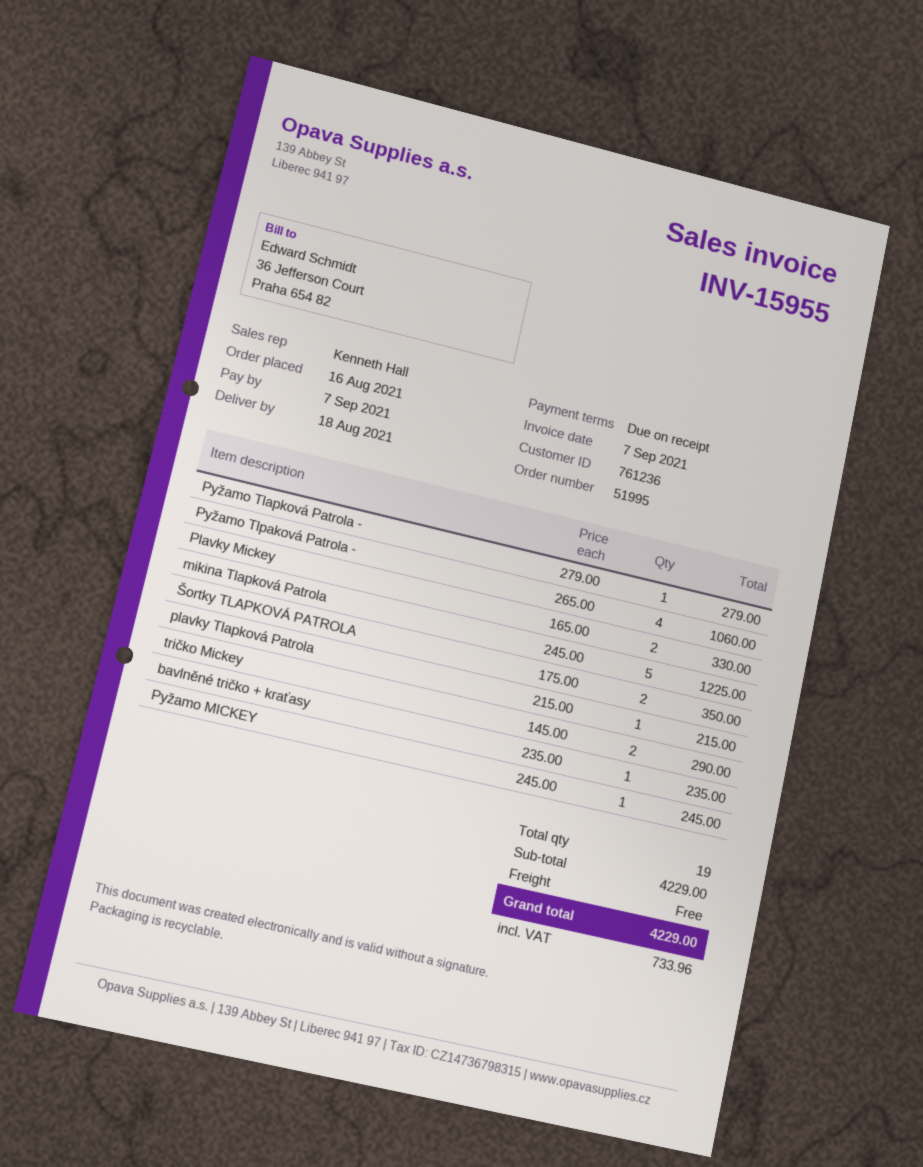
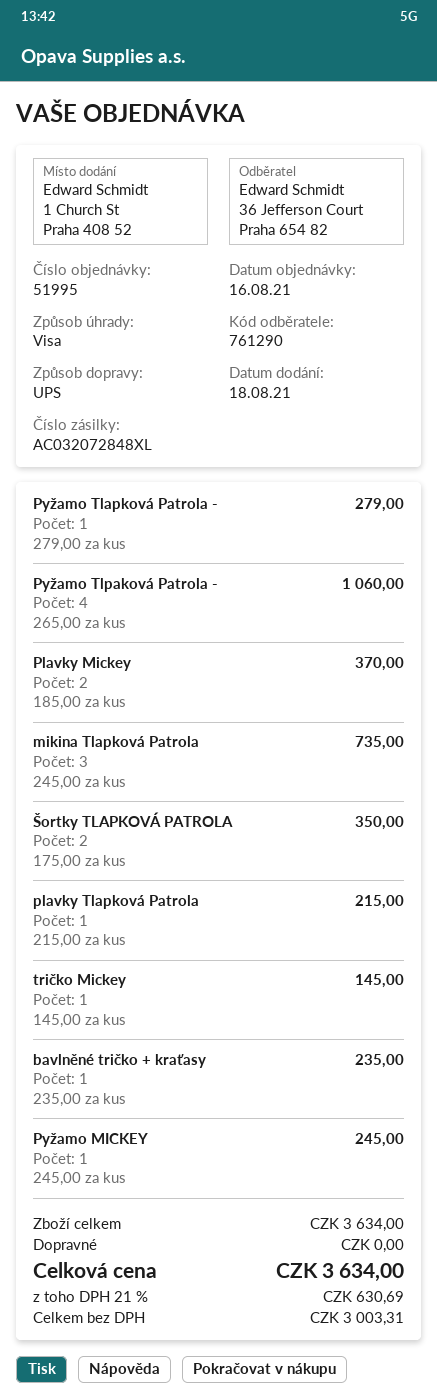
customer number: 761236 -> 761290
Plavky Mickey: 2 x 165.00 = 330.00 -> 2 x 185.00 = 370.00
mikina Tlapková Patrola: 5 x 245.00 = 1225.00 -> 3 x 245.00 = 735.00
tričko Mickey: 2 x 145.00 = 290.00 -> 1 x 145.00 = 145.00
subtotal: 4229.00 -> 3634.00
tax: 733.96 -> 630.69
total: 4229.00 -> 3634.00

